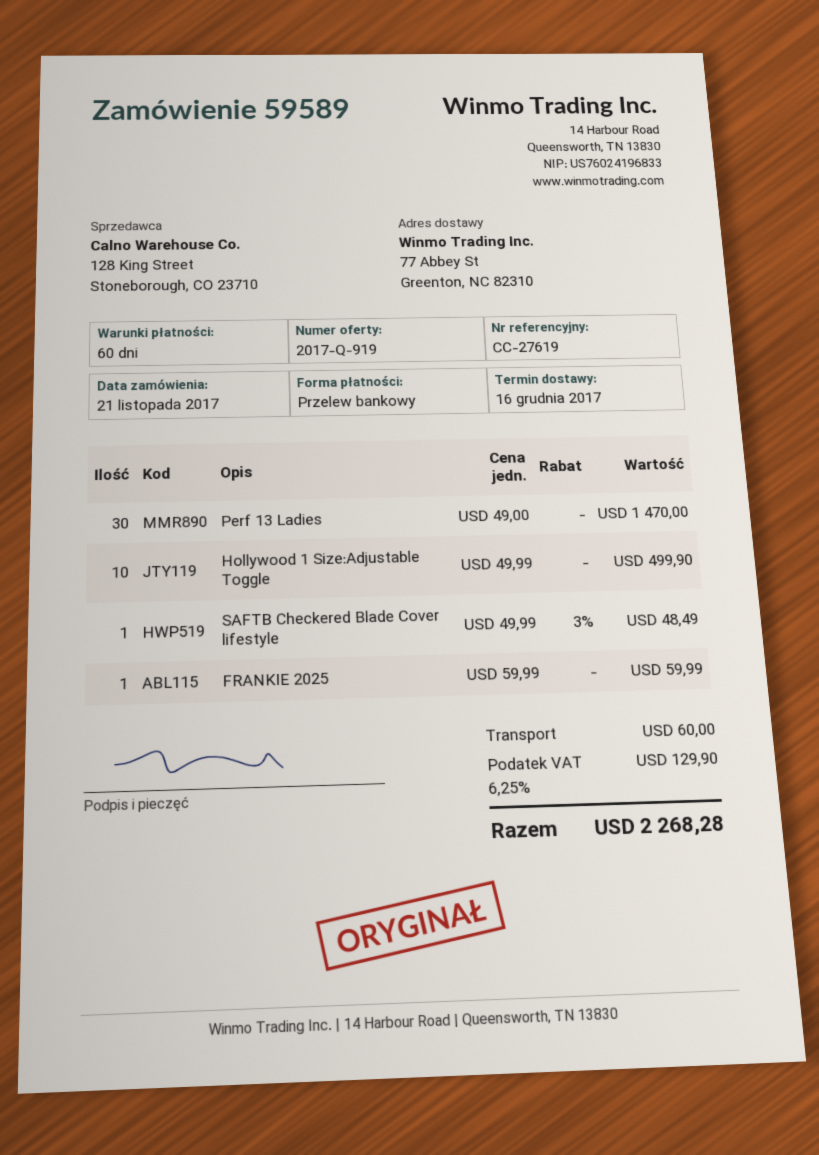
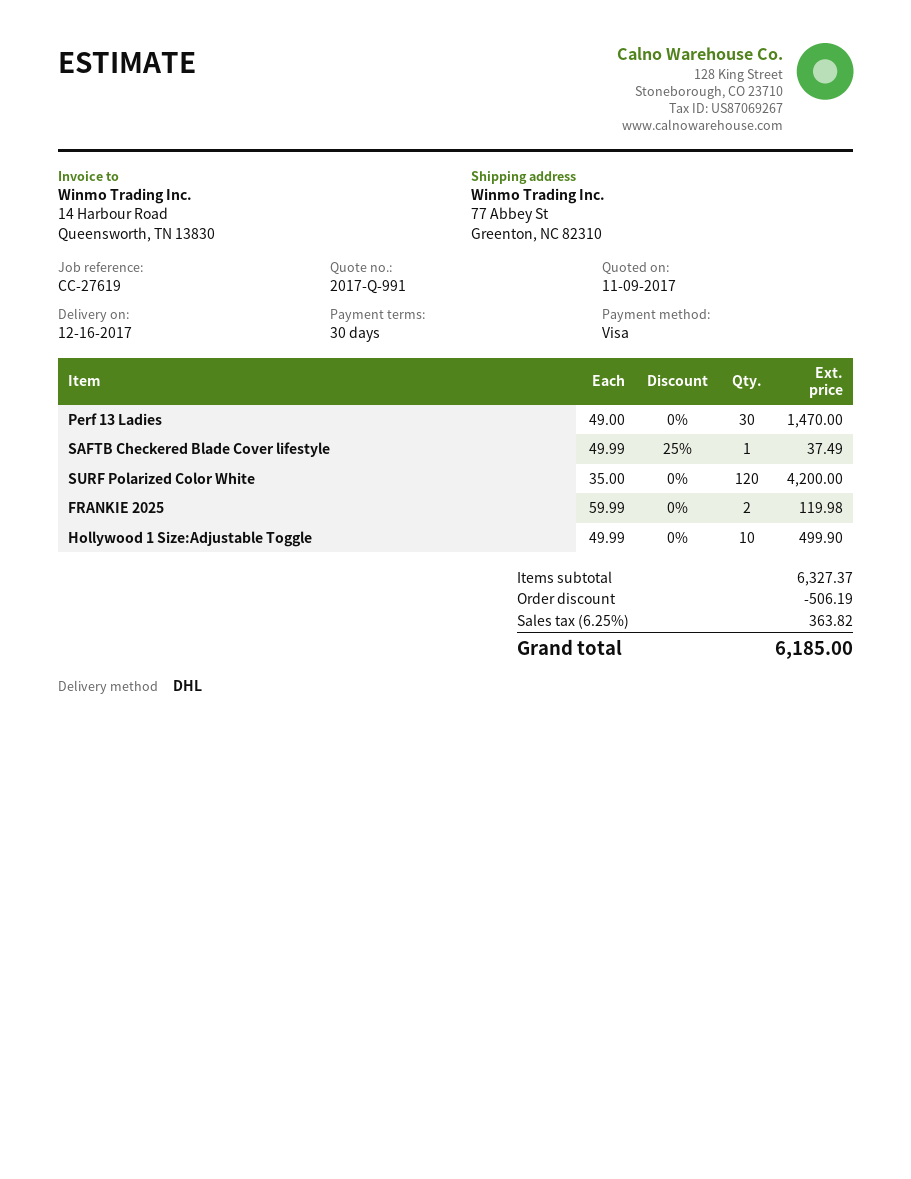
quote number: 2017-Q-919 -> 2017-Q-991
payment terms: 60 days -> 30 days
payment method: bank transfer -> Visa
SAFTB Checkered Blade Cover lifestyle: 1 x 49.99 - 3% = 48.49 -> 1 x 49.99 - 25% = 37.49
FRANKIE 2025: 1 x 59.99 = 59.99 -> 2 x 59.99 = 119.98
SURF Polarized Color White: none -> 120 x 35.00 = 4200.00
discount: none -> 506.19
shipping: 60.00 -> none
tax: 6.25% = 129.90 -> 6.25% = 363.82
total: 2268.28 -> 6185.00

